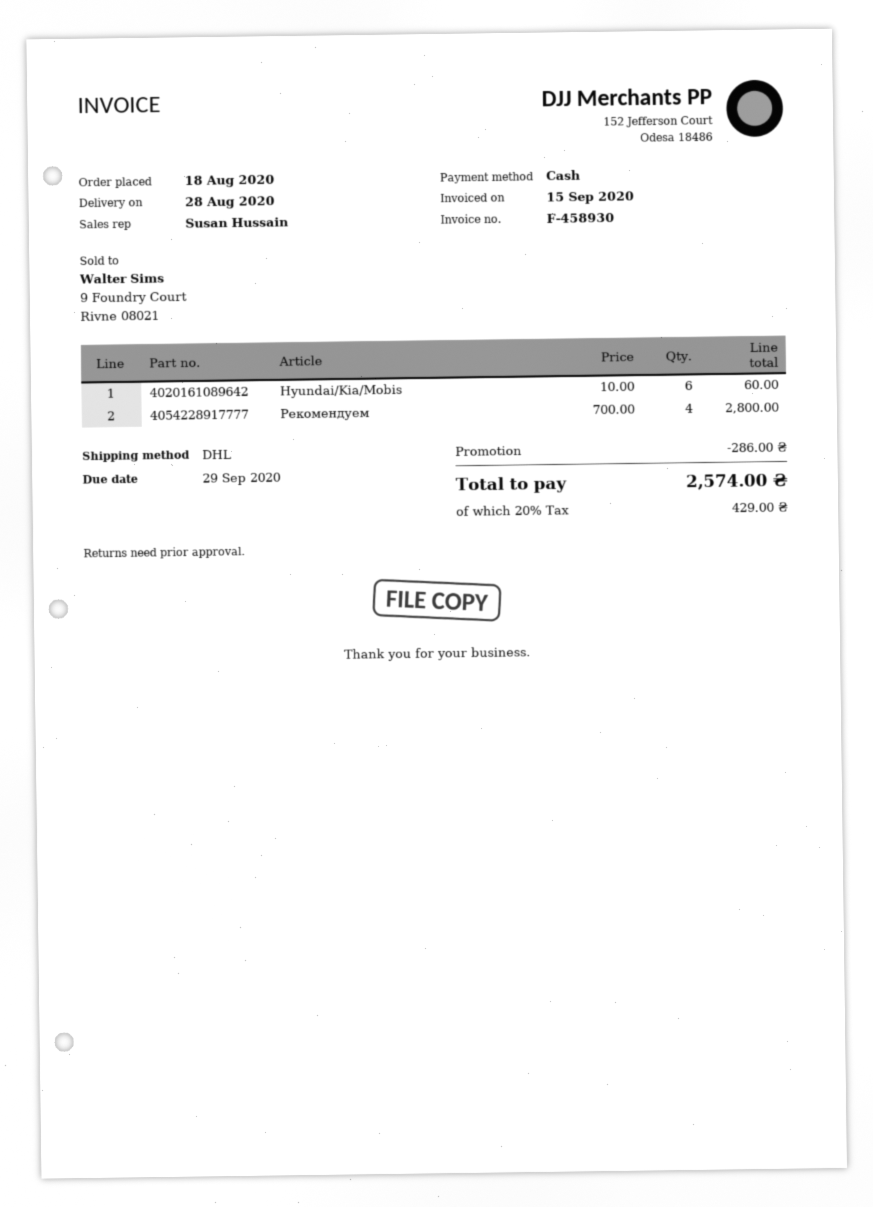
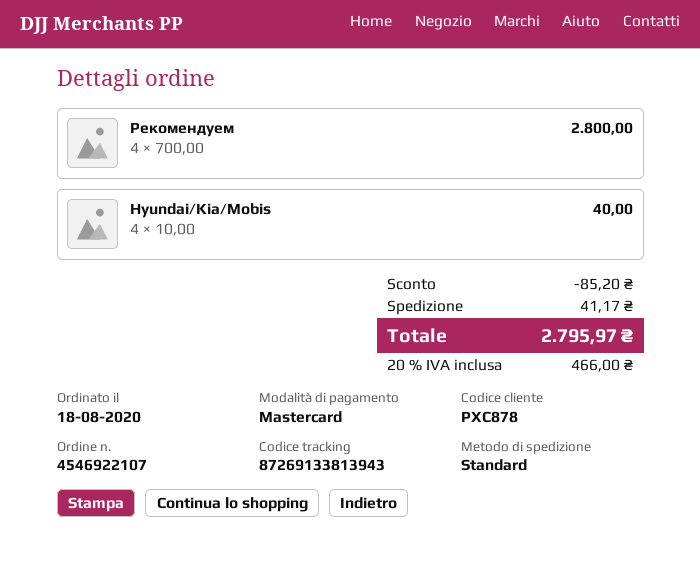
payment method: cash -> Mastercard
shipping method: DHL -> standard
Hyundai/Kia/Mobis: 6 x 10.00 = 60.00 -> 4 x 10.00 = 40.00
discount: 286.00 -> 85.20
shipping: none -> 41.17
tax: 20% = 429.00 -> 20% = 466.00
total: 2574.00 -> 2795.97

